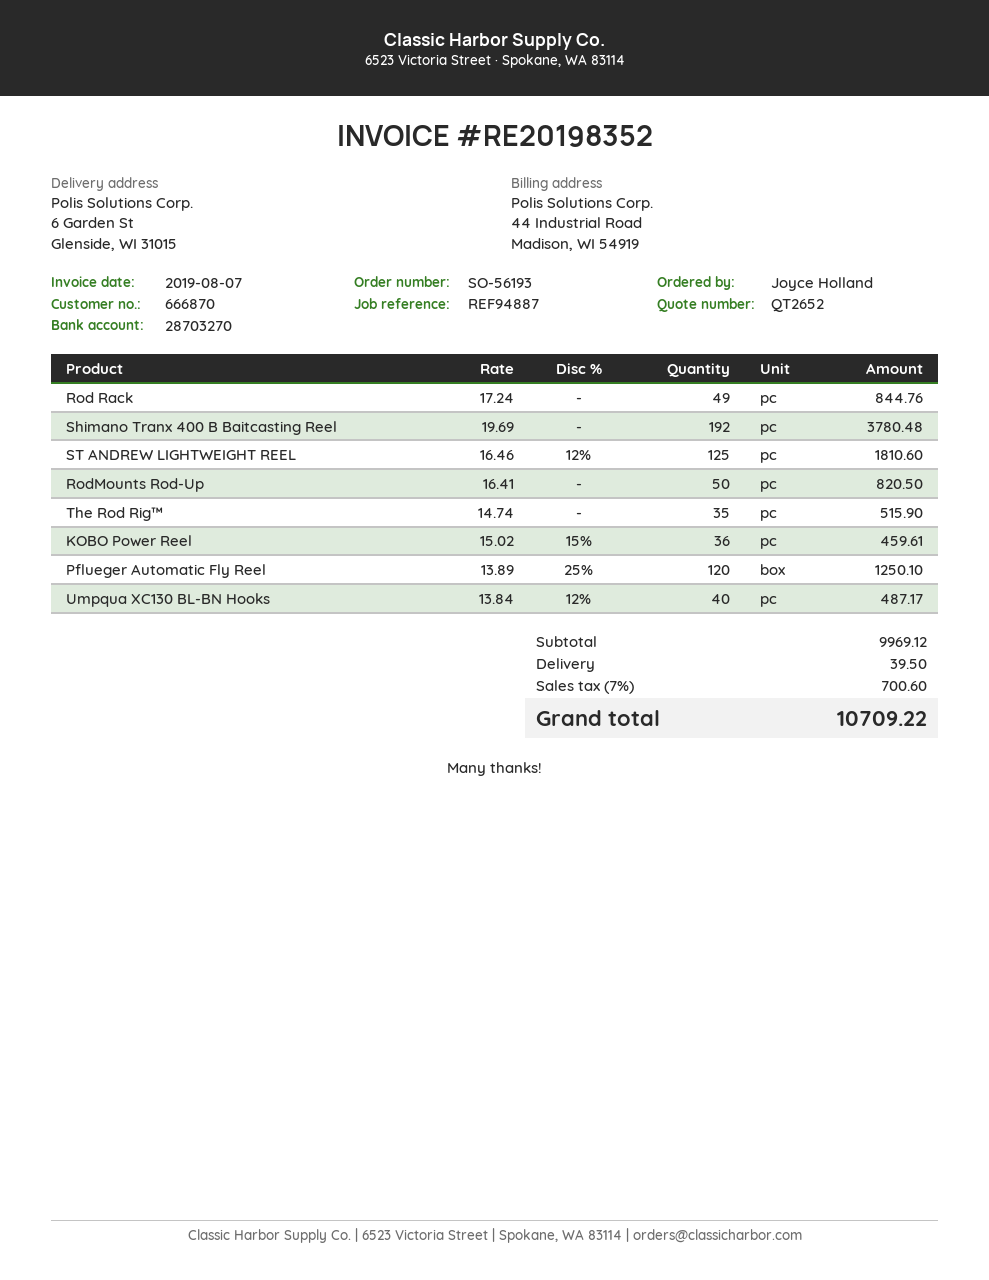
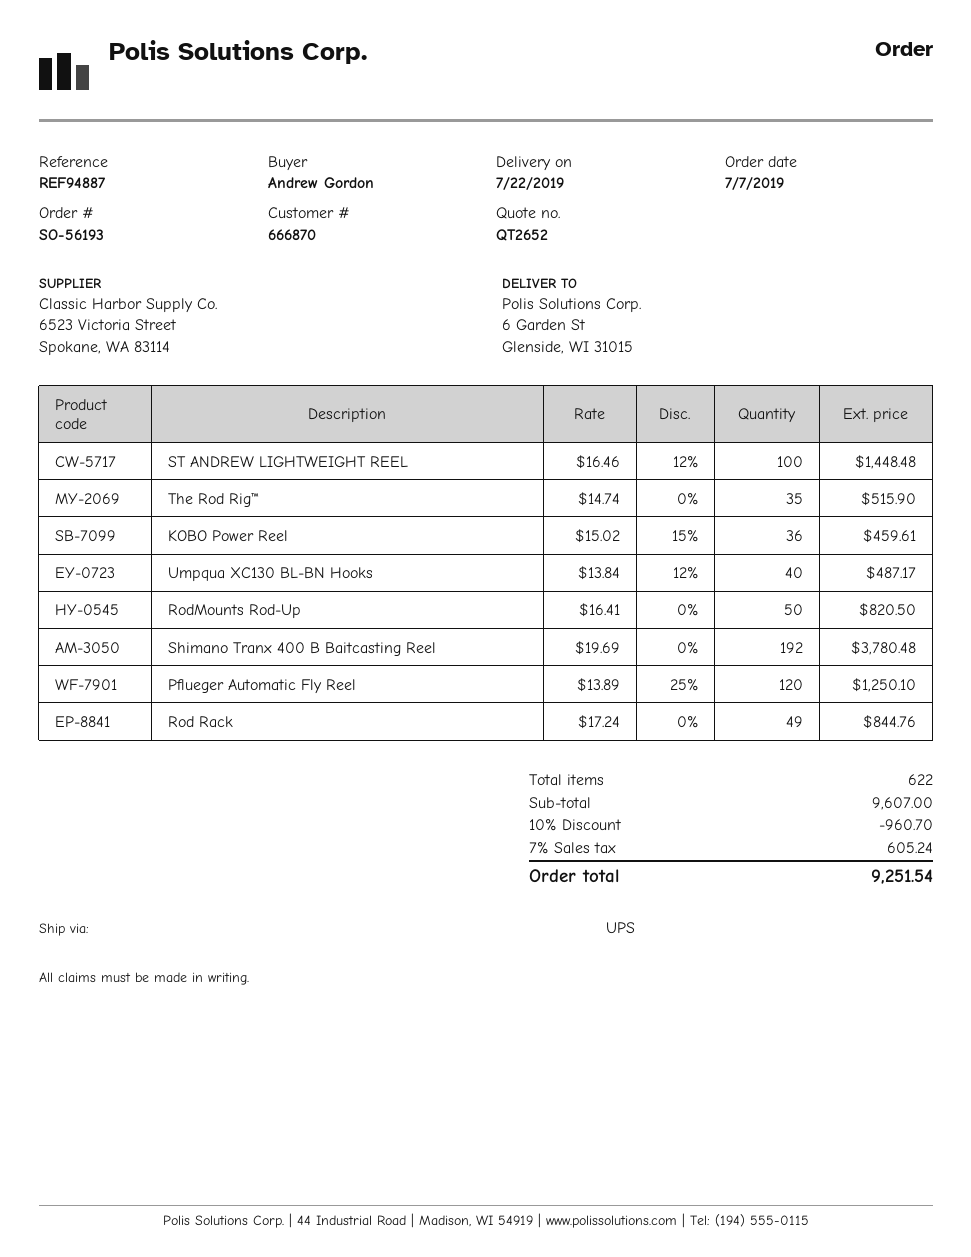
ordered by: Joyce Holland -> Andrew Gordon
ST ANDREW LIGHTWEIGHT REEL: 125 x 16.46 - 12% = 1810.60 -> 100 x 16.46 - 12% = 1448.48
subtotal: 9969.12 -> 9607.00
discount: none -> 10% = 960.70
shipping: 39.50 -> none
tax: 7% = 700.60 -> 7% = 605.24
total: 10709.22 -> 9251.54

